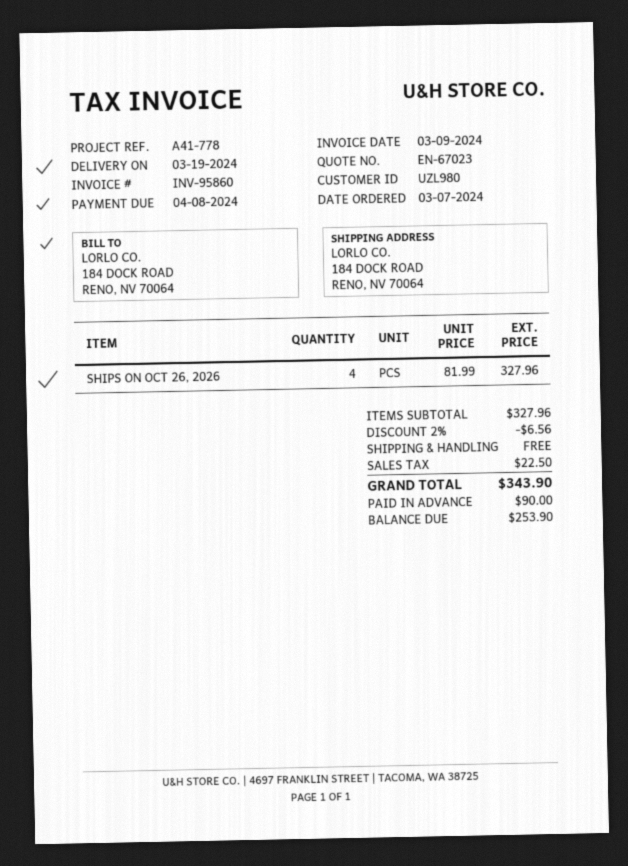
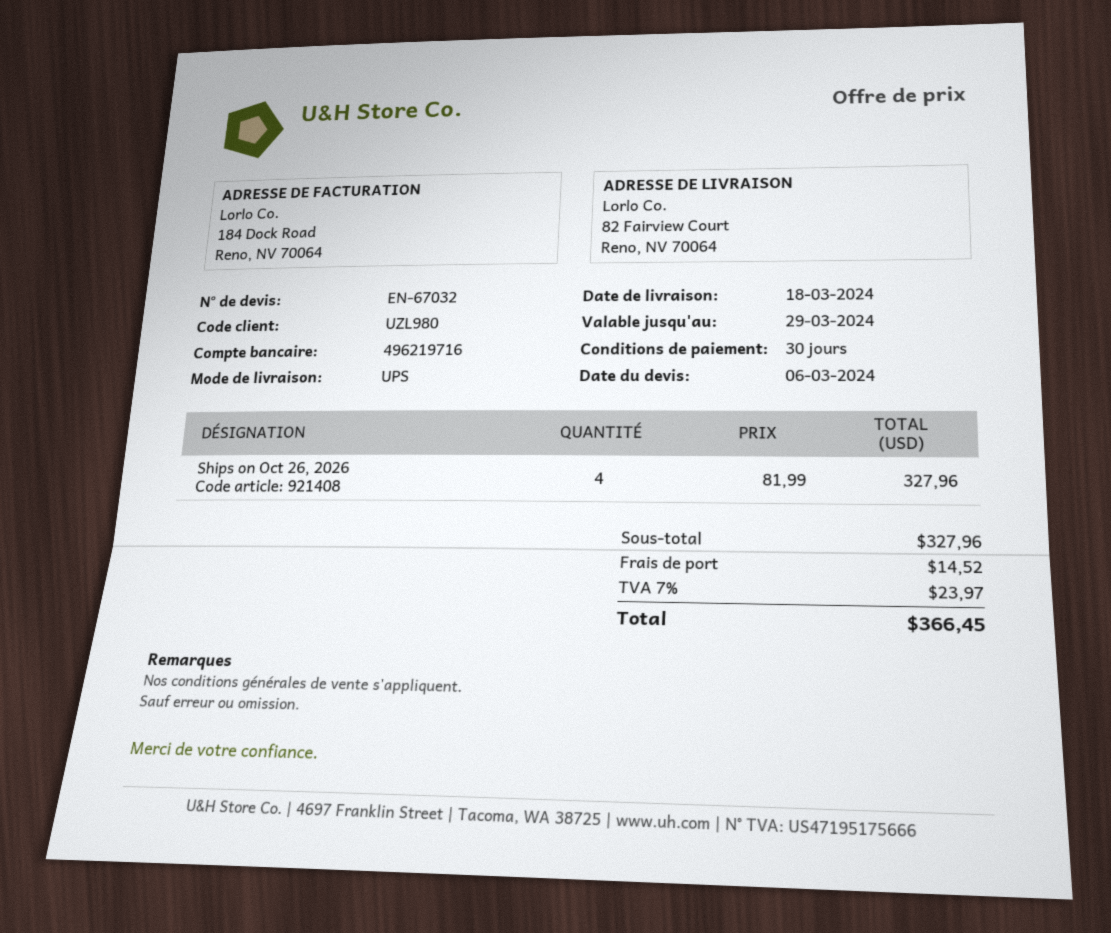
quote number: EN-67023 -> EN-67032
delivery date: 2024-03-19 -> 2024-03-18
ship to: 184 DOCK ROAD, RENO, NV 70064 -> 82 Fairview Court, Reno, NV 70064
discount: 2% = 6.56 -> none
shipping: 0.00 -> 14.52
tax: 22.50 -> 23.97
total: 343.90 -> 366.45

